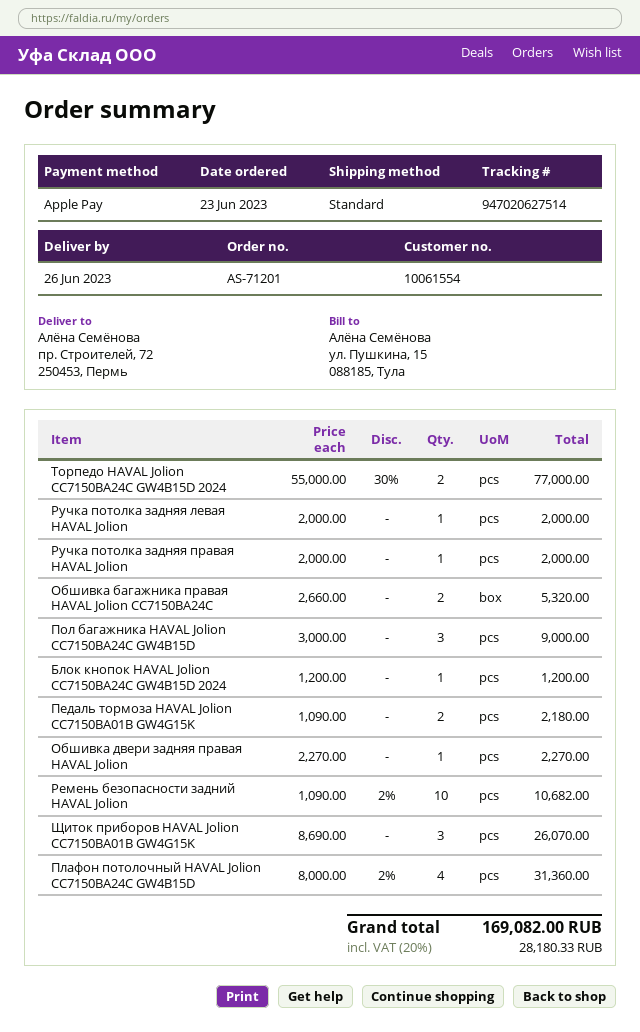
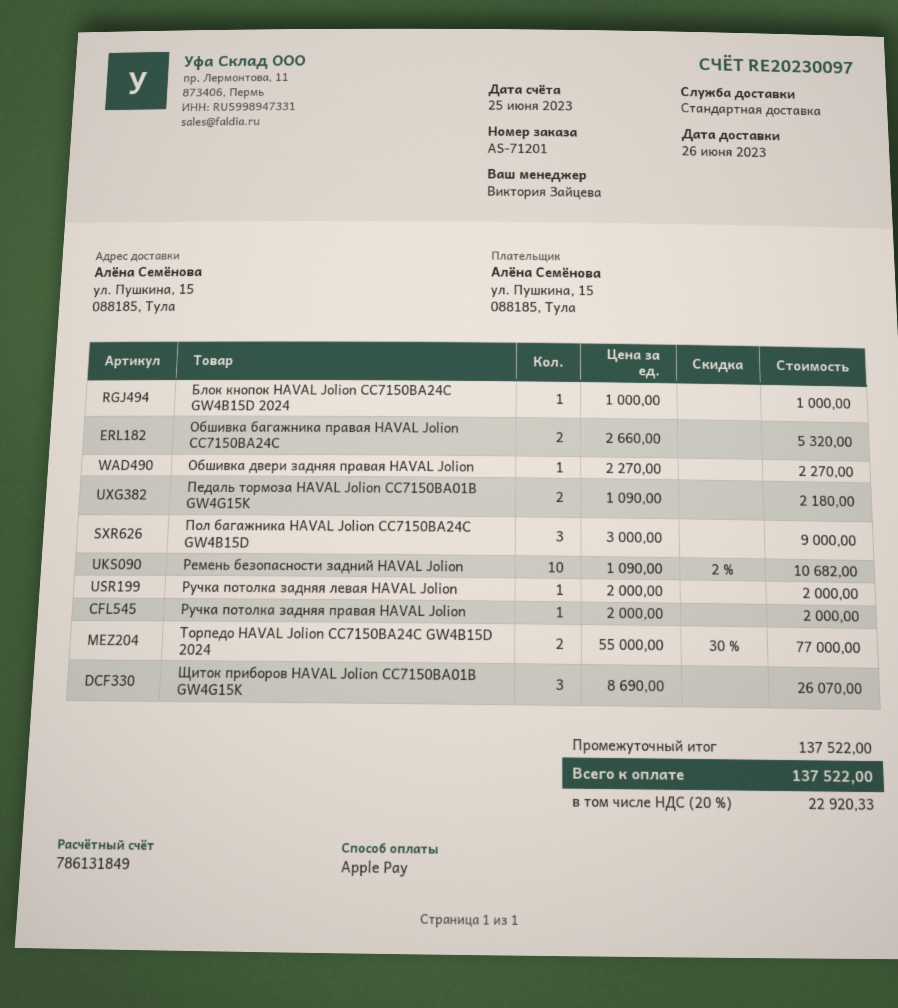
ship to: пр. Строителей, 72, 250453, Пермь -> ул. Пушкина, 15, 088185, Тула
Блок кнопок HAVAL Jolion CC7150BA24C GW4B15D 2024: 1 x 1200.00 = 1200.00 -> 1 x 1000.00 = 1000.00
Плафон потолочный HAVAL Jolion CC7150BA24C GW4B15D: 4 x 8000.00 - 2% = 31360.00 -> none
tax: 20% = 28180.33 -> 20% = 22920.33
total: 169082.00 -> 137522.00

